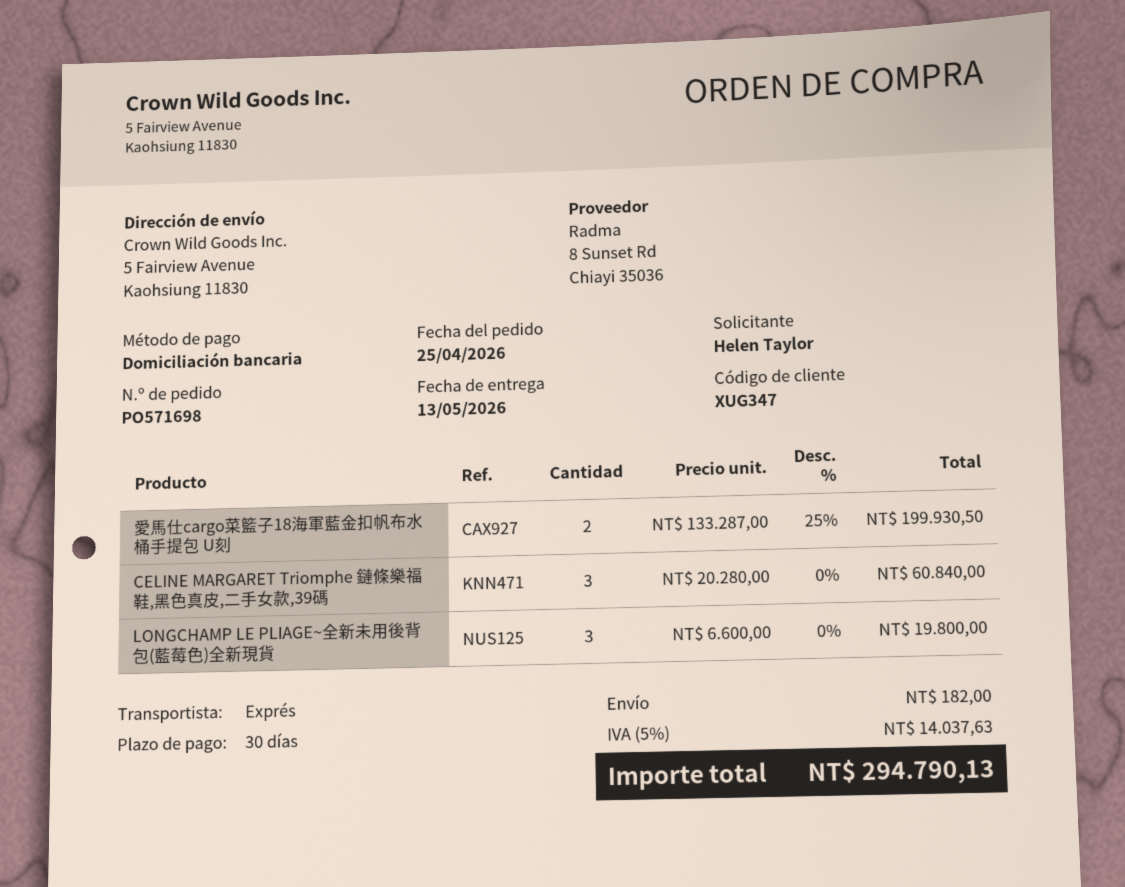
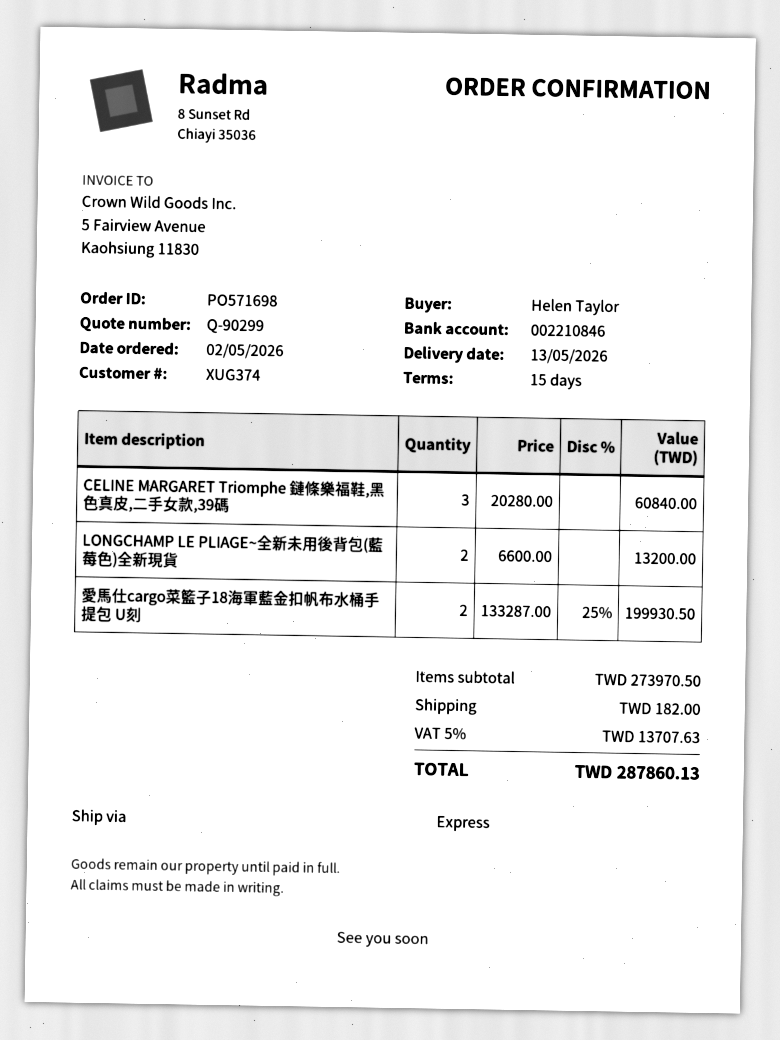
order date: 2026-04-25 -> 2026-05-02
payment terms: 30 days -> 15 days
customer number: XUG347 -> XUG374
LONGCHAMP LE PLIAGE~全新未用後背包(藍莓色)全新現貨: 3 x 6600.00 = 19800.00 -> 2 x 6600.00 = 13200.00
tax: 5% = 14037.63 -> 5% = 13707.63
total: 294790.13 -> 287860.13

